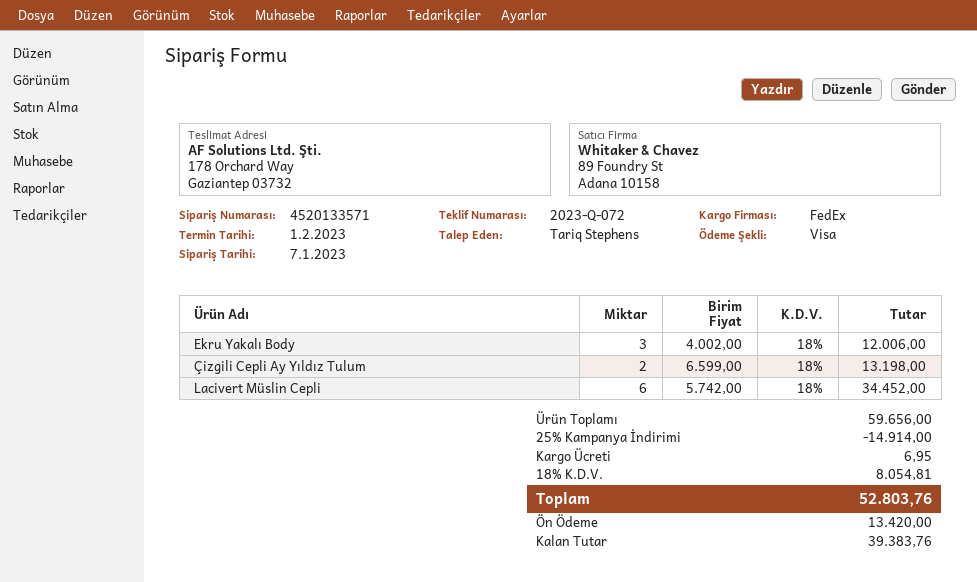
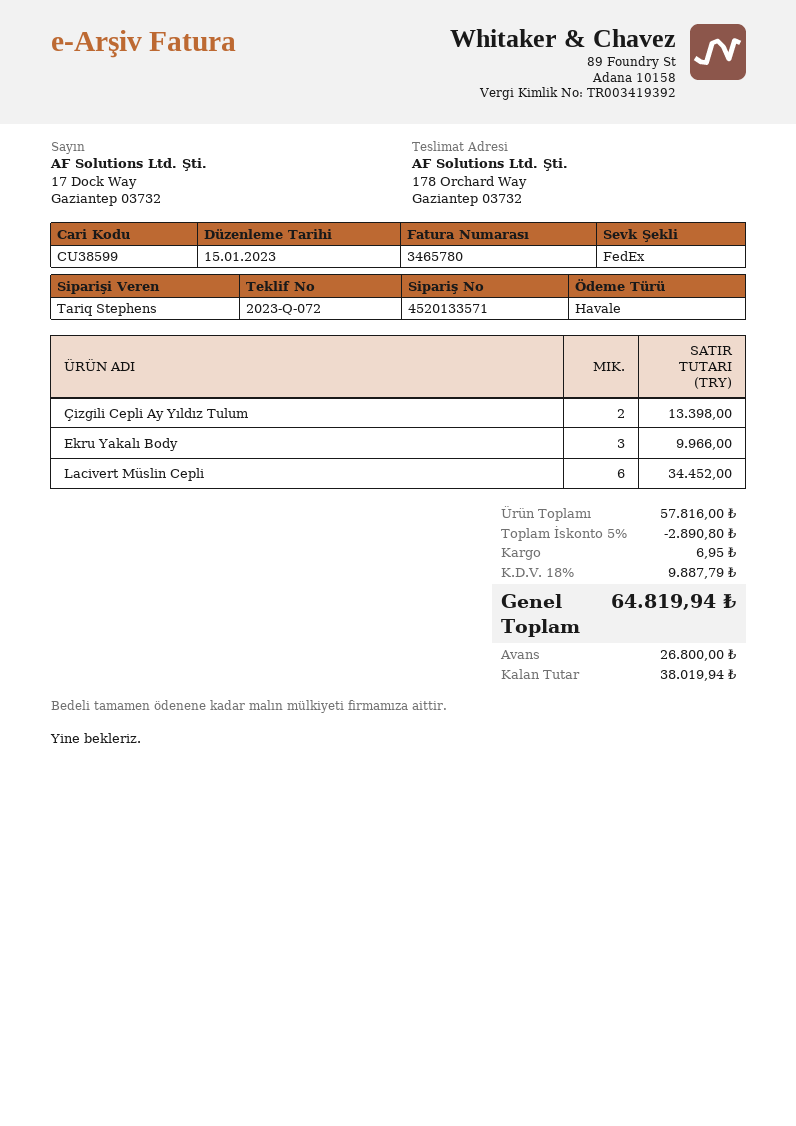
payment method: Visa -> bank transfer
Ekru Yakalı Body: 3 for 12006.00 -> 3 for 9966.00
Çizgili Cepli Ay Yıldız Tulum: 2 for 13198.00 -> 2 for 13398.00
subtotal: 59656.00 -> 57816.00
discount: 25% = 14914.00 -> 5% = 2890.80
tax: 18% = 8054.81 -> 18% = 9887.79
total: 52803.76 -> 64819.94
deposit: 13420.00 -> 26800.00
balance: 39383.76 -> 38019.94

